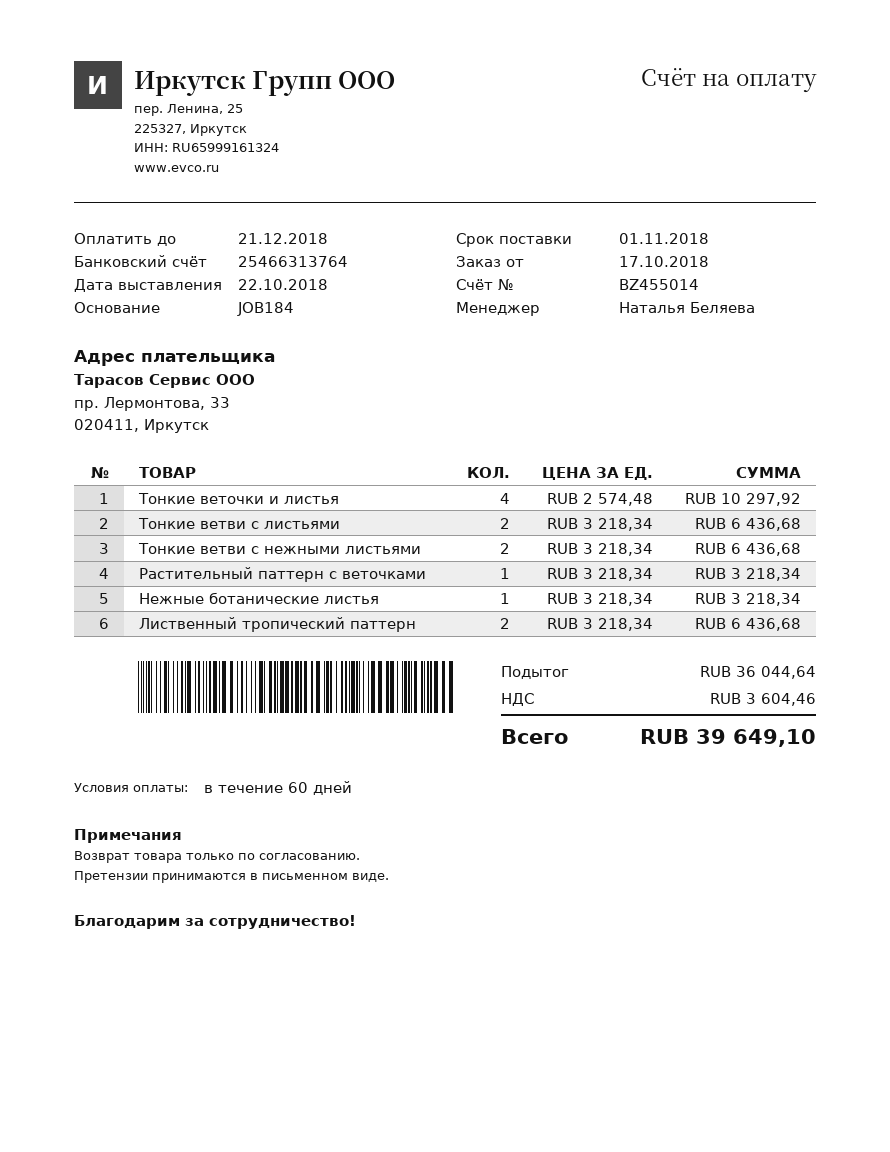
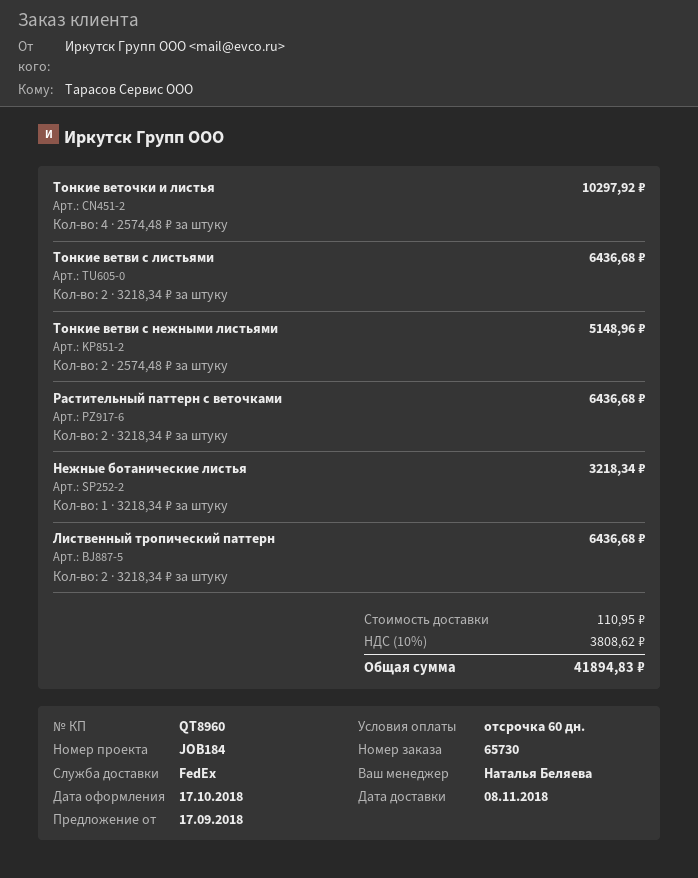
delivery date: 2018-11-01 -> 2018-11-08
Тонкие ветви с нежными листьями: 2 x 3218.34 = 6436.68 -> 2 x 2574.48 = 5148.96
Растительный паттерн с веточками: 1 x 3218.34 = 3218.34 -> 2 x 3218.34 = 6436.68
shipping: none -> 110.95
tax: 3604.46 -> 3808.62
total: 39649.10 -> 41894.83

